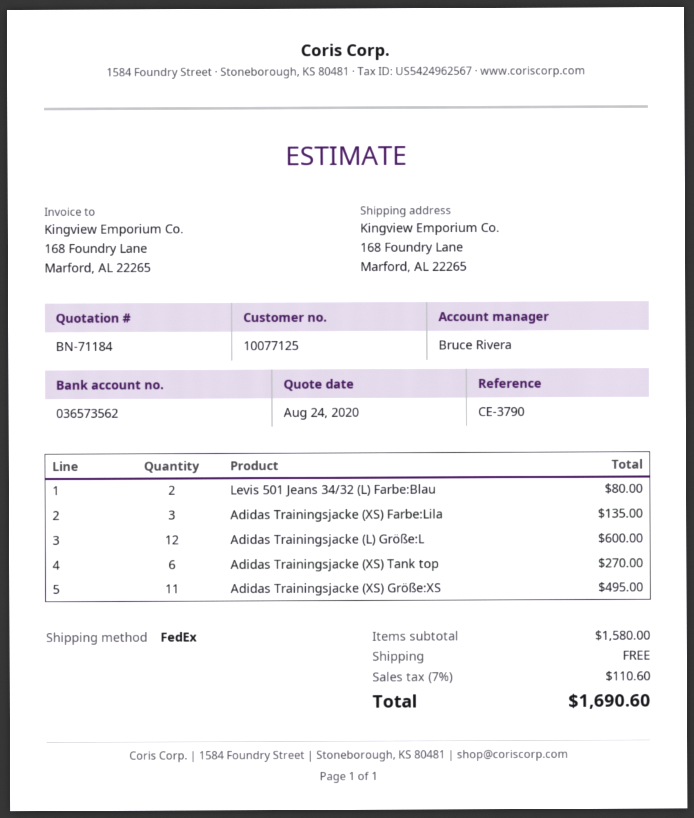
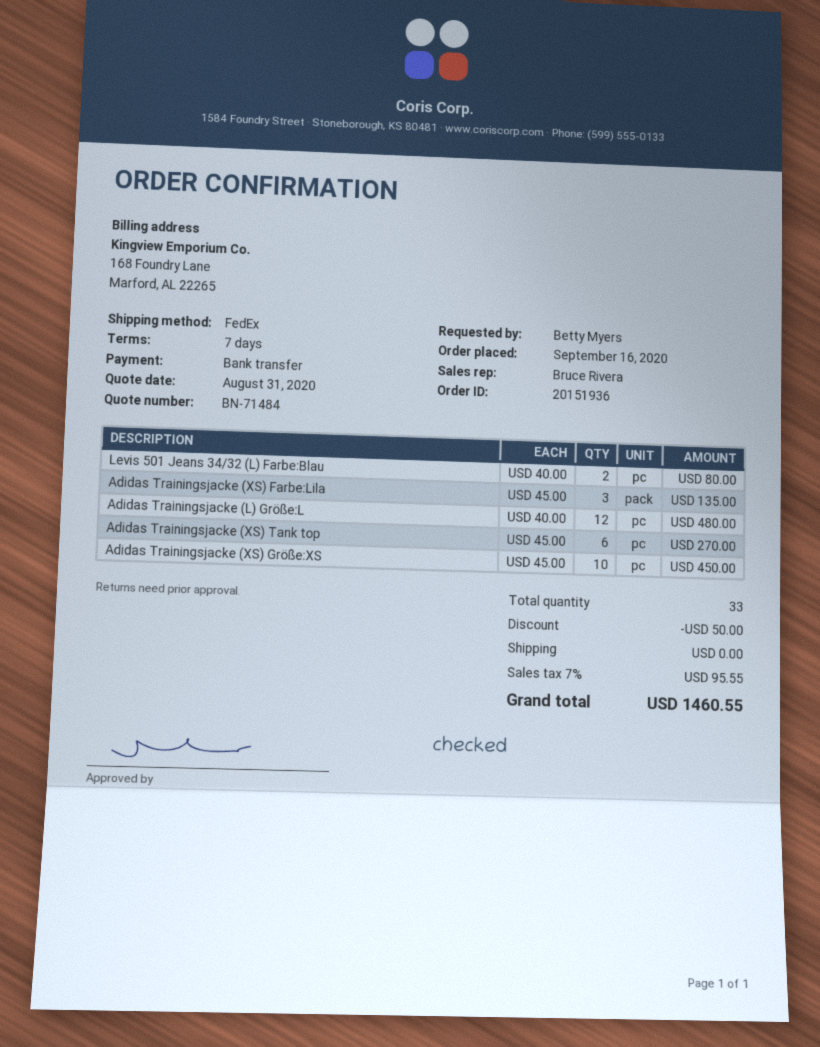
quote number: BN-71184 -> BN-71484
quote date: 2020-08-24 -> 2020-08-31
Adidas Trainingsjacke (L) Größe:L: 12 for 600.00 -> 12 for 480.00
Adidas Trainingsjacke (XS) Größe:XS: 11 for 495.00 -> 10 for 450.00
discount: none -> 50.00
tax: 7% = 110.60 -> 7% = 95.55
total: 1690.60 -> 1460.55

